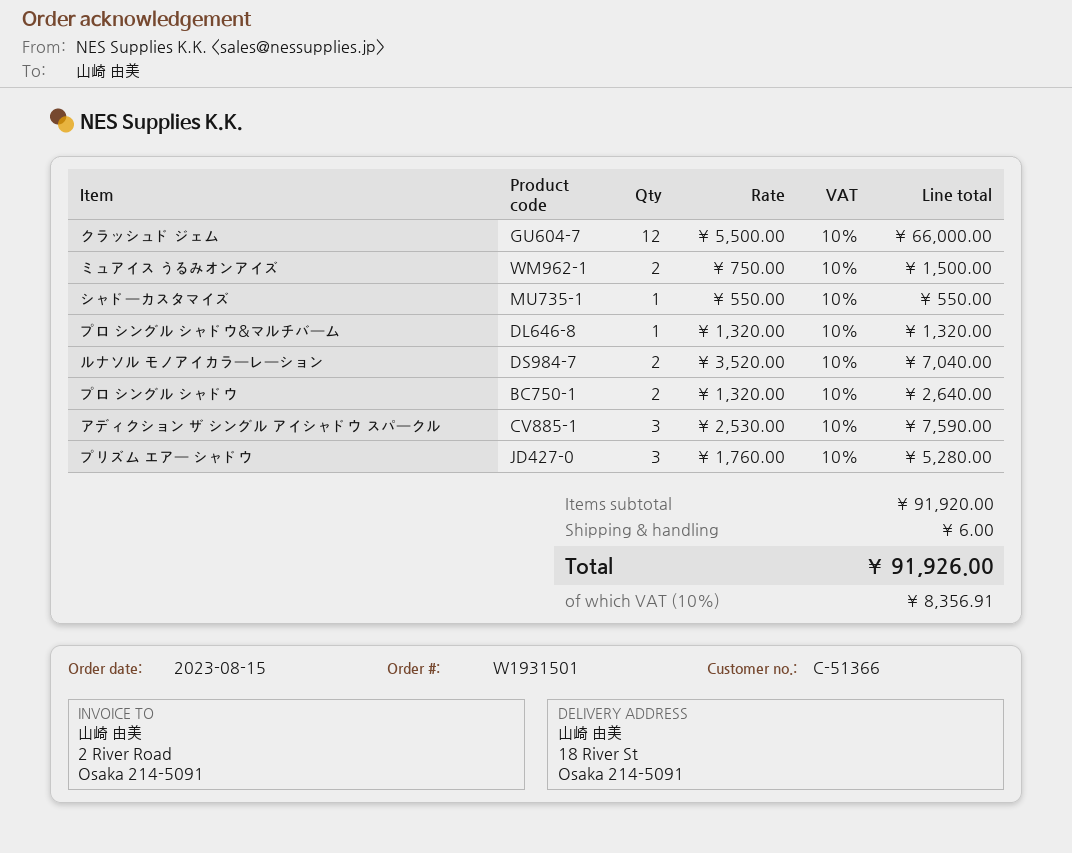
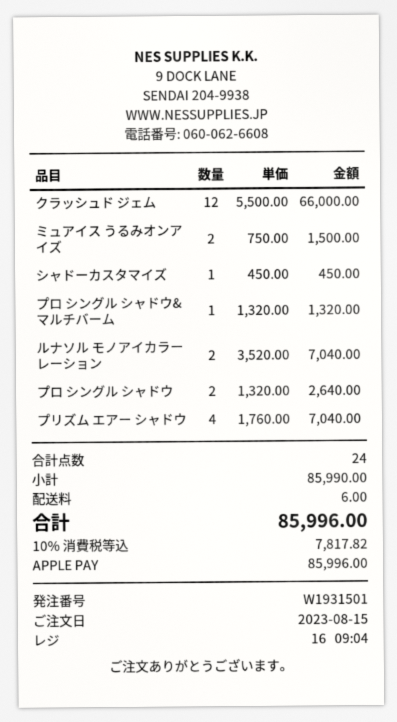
シャドーカスタマイズ: 1 x 550.00 = 550.00 -> 1 x 450.00 = 450.00
アディクション ザ シングル アイシャドウ スパークル: 3 x 2530.00 = 7590.00 -> none
プリズム エアー シャドウ: 3 x 1760.00 = 5280.00 -> 4 x 1760.00 = 7040.00
subtotal: 91920.00 -> 85990.00
tax: 10% = 8356.91 -> 10% = 7817.82
total: 91926.00 -> 85996.00

